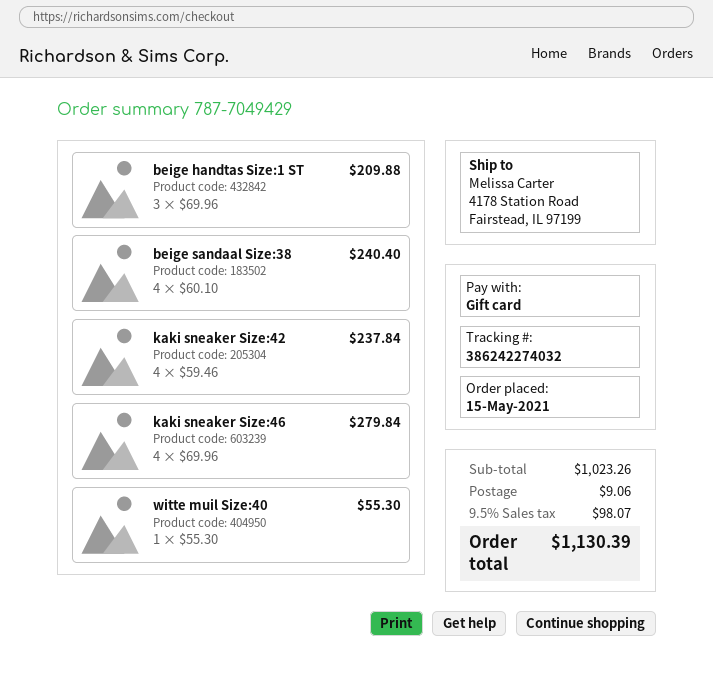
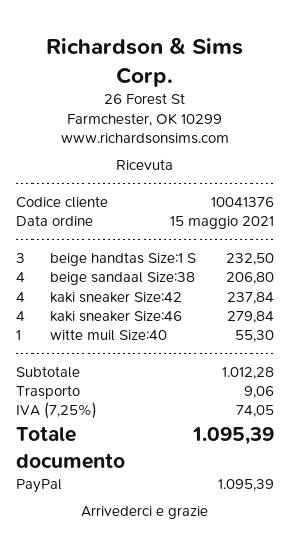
payment method: gift card -> PayPal
beige handtas Size:1 ST: 3 for 209.88 -> 3 for 232.50
beige sandaal Size:38: 4 for 240.40 -> 4 for 206.80
subtotal: 1023.26 -> 1012.28
tax: 9.5% = 98.07 -> 7.25% = 74.05
total: 1130.39 -> 1095.39

